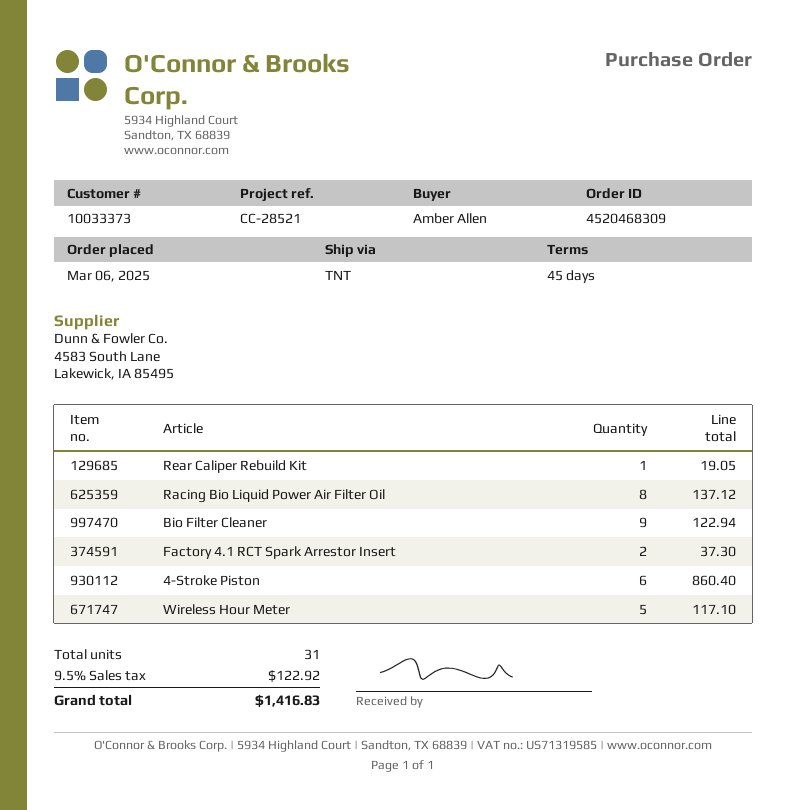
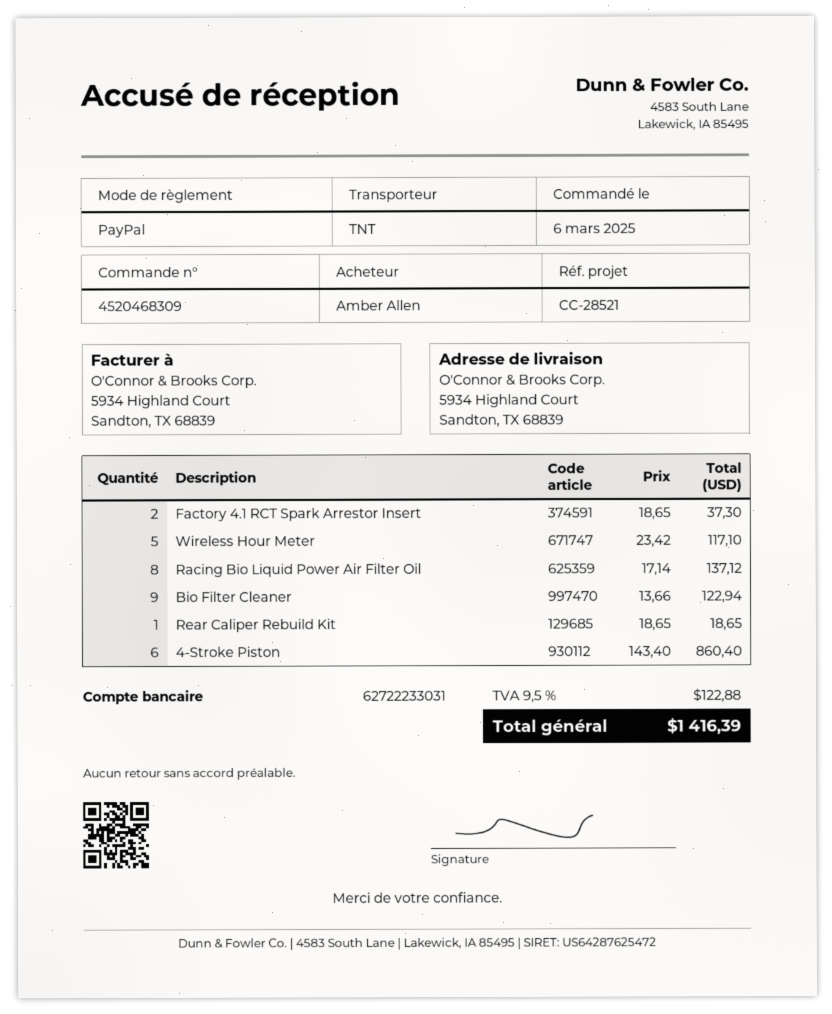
Rear Caliper Rebuild Kit: 1 for 19.05 -> 1 for 18.65
tax: 9.5% = 122.92 -> 9.5% = 122.88
total: 1416.83 -> 1416.39

